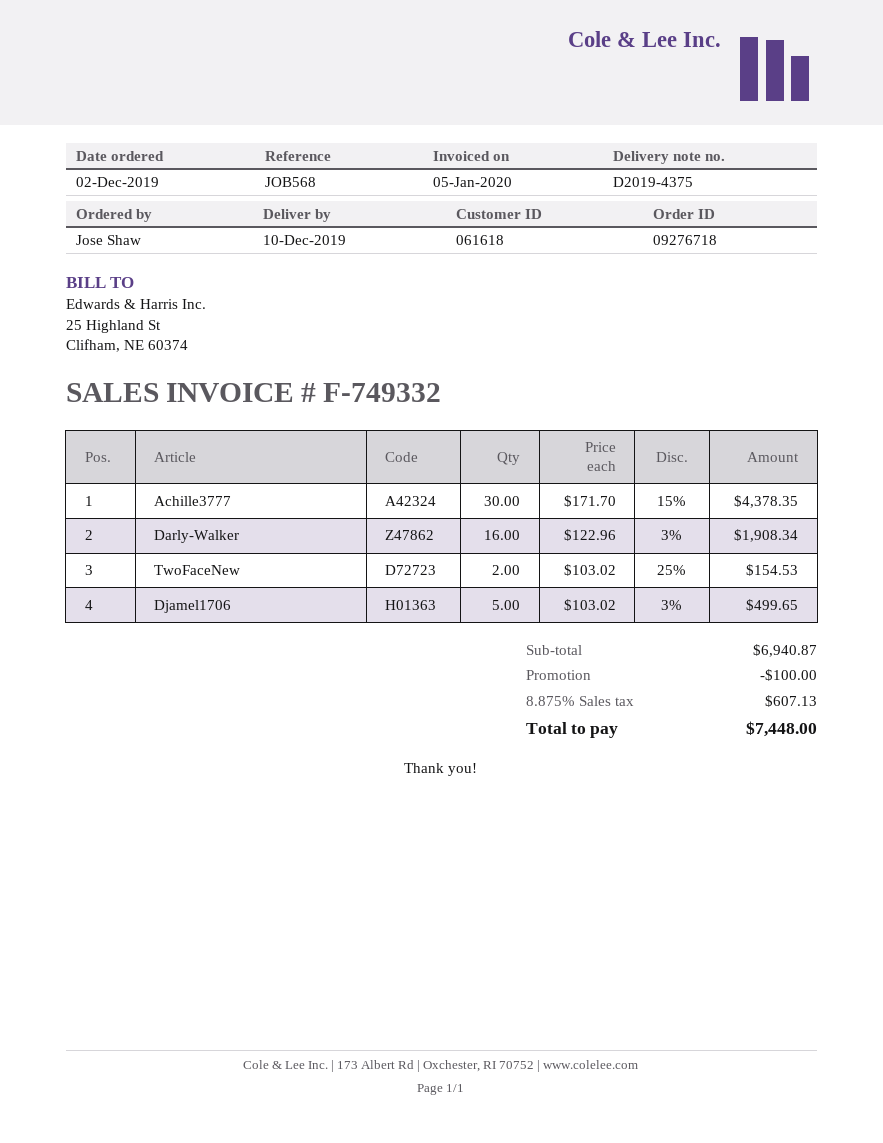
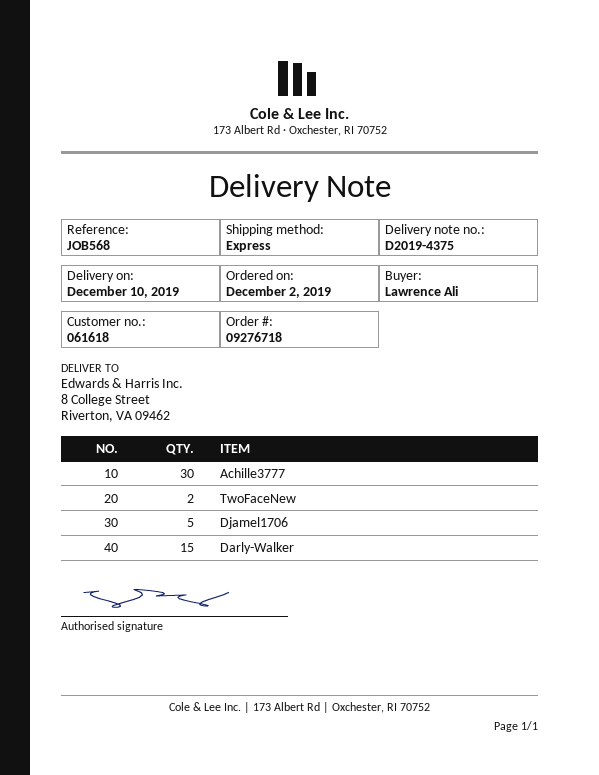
ordered by: Jose Shaw -> Lawrence Ali
Darly-Walker: 16 -> 15

